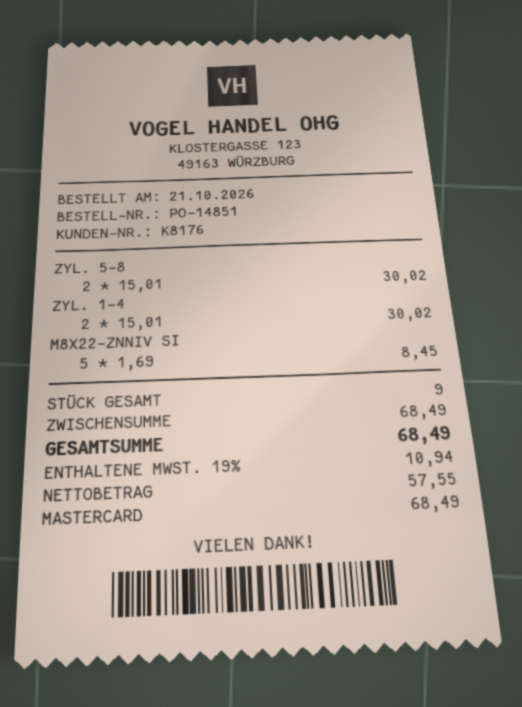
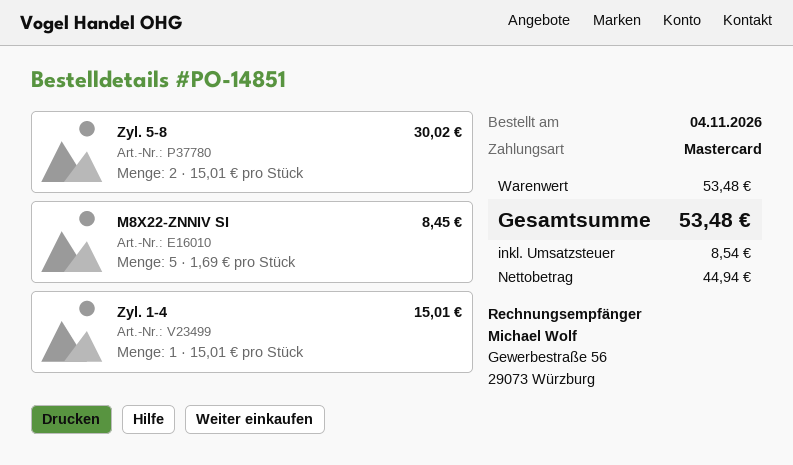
order date: 2026-10-21 -> 2026-11-04
ZYL. 1-4: 2 x 15.01 = 30.02 -> 1 x 15.01 = 15.01
subtotal: 68.49 -> 53.48
net: 57.55 -> 44.94
tax: 10.94 -> 8.54
total: 68.49 -> 53.48

